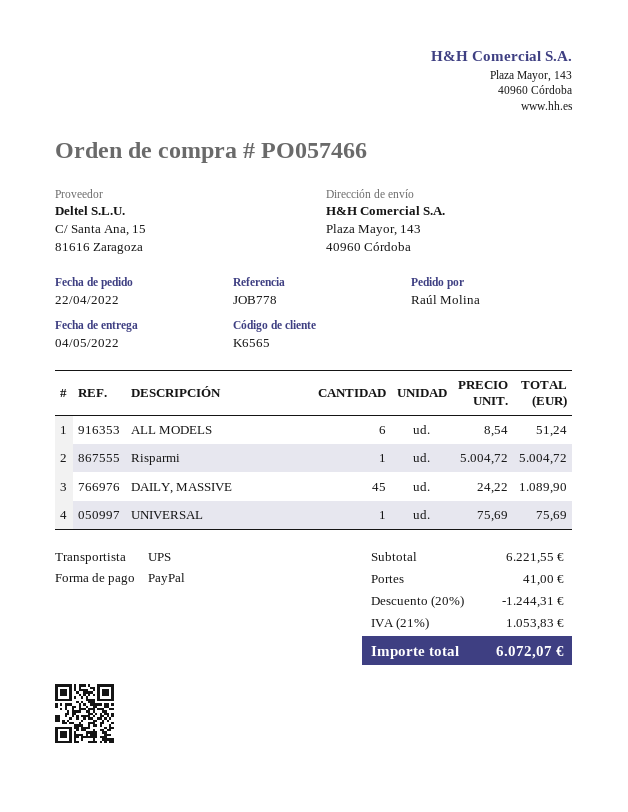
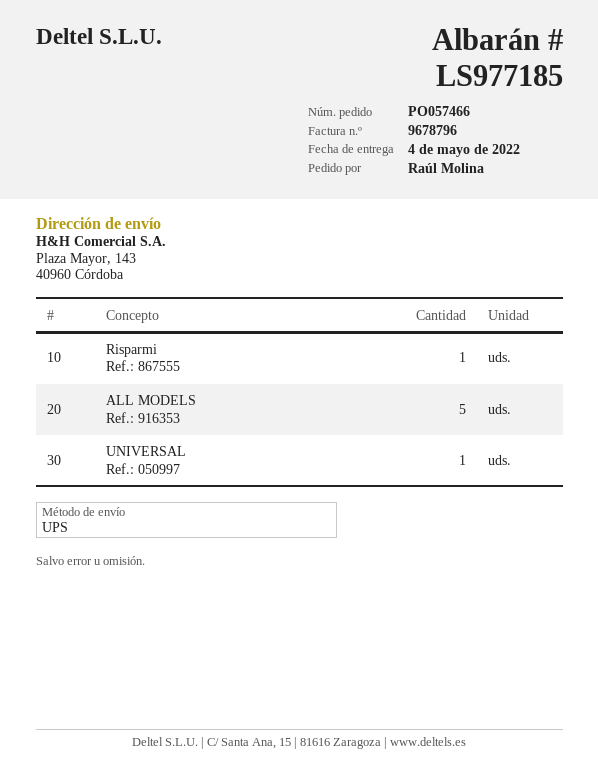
ALL MODELS: 6 -> 5
DAILY, MASSIVE: 45 -> none

